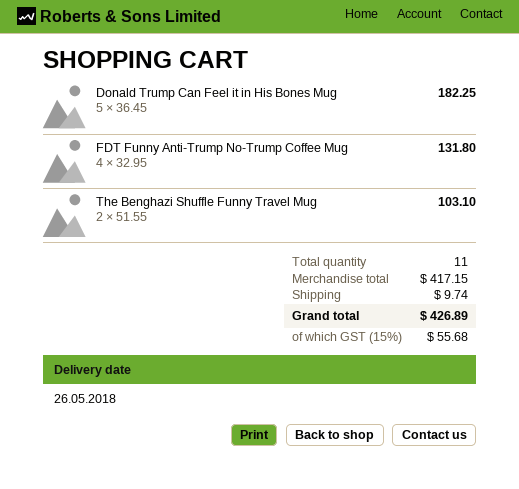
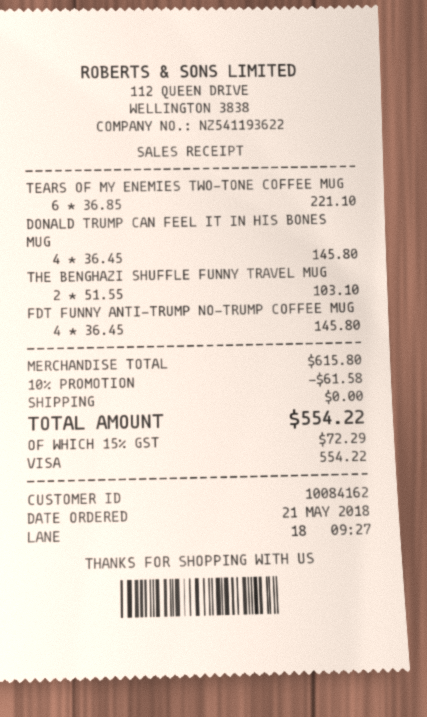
Donald Trump Can Feel it in His Bones Mug: 5 x 36.45 = 182.25 -> 4 x 36.45 = 145.80
FDT Funny Anti-Trump No-Trump Coffee Mug: 4 x 32.95 = 131.80 -> 4 x 36.45 = 145.80
TEARS OF MY ENEMIES TWO-TONE COFFEE MUG: none -> 6 x 36.85 = 221.10
subtotal: 417.15 -> 615.80
discount: none -> 10% = 61.58
shipping: 9.74 -> 0.00
tax: 15% = 55.68 -> 15% = 72.29
total: 426.89 -> 554.22

